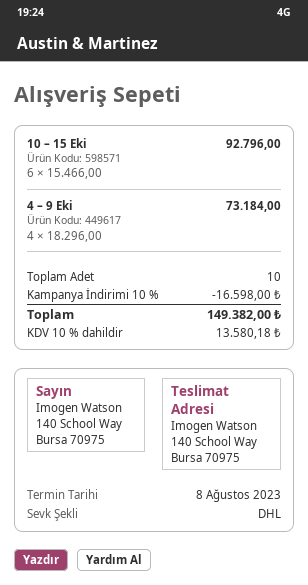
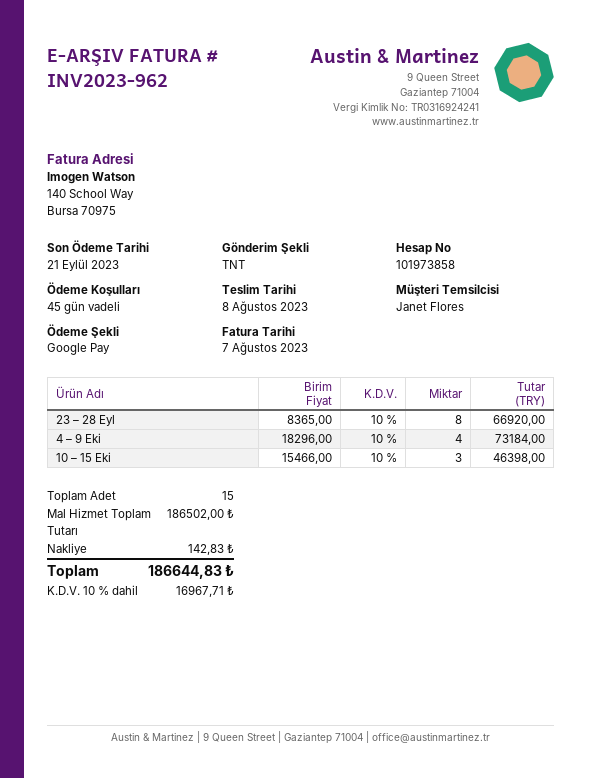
shipping method: DHL -> TNT
10 – 15 Eki: 6 x 15466.00 = 92796.00 -> 3 x 15466.00 = 46398.00
23 – 28 Eyl: none -> 8 x 8365.00 = 66920.00
total quantity: 10 -> 15
discount: 10% = 16598.00 -> none
shipping: none -> 142.83
tax: 10% = 13580.18 -> 10% = 16967.71
total: 149382.00 -> 186644.83

